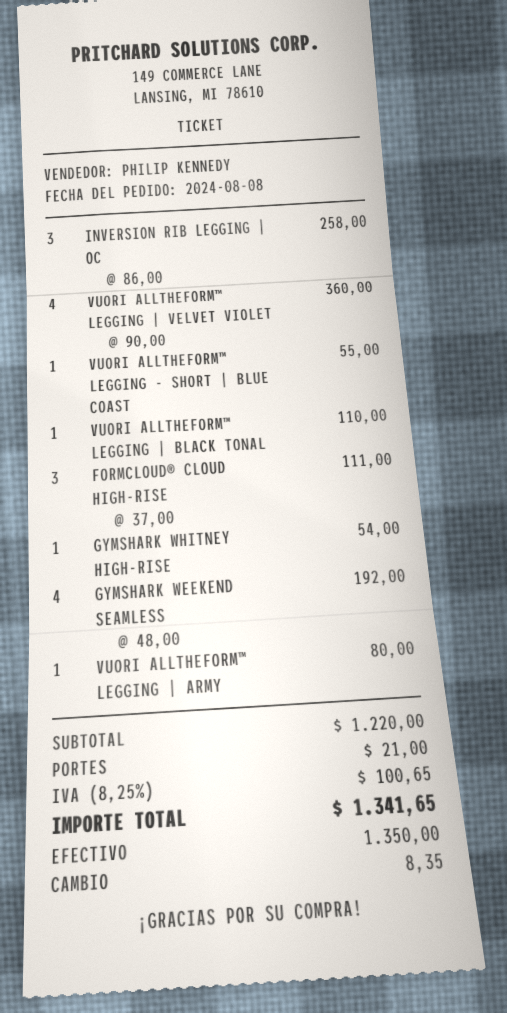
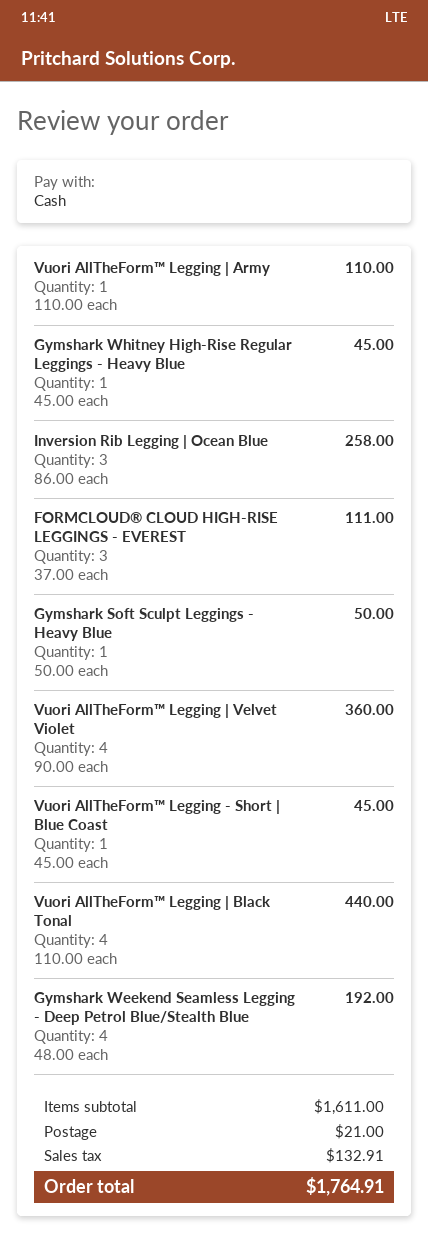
VUORI ALLTHEFORM™ LEGGING - SHORT | BLUE COAST: 1 x 55.00 = 55.00 -> 1 x 45.00 = 45.00
VUORI ALLTHEFORM™ LEGGING | BLACK TONAL: 1 x 110.00 = 110.00 -> 4 x 110.00 = 440.00
GYMSHARK WHITNEY HIGH-RISE: 1 x 54.00 = 54.00 -> 1 x 45.00 = 45.00
VUORI ALLTHEFORM™ LEGGING | ARMY: 1 x 80.00 = 80.00 -> 1 x 110.00 = 110.00
Gymshark Soft Sculpt Leggings - Heavy Blue: none -> 1 x 50.00 = 50.00
subtotal: 1220.00 -> 1611.00
tax: 100.65 -> 132.91
total: 1341.65 -> 1764.91

